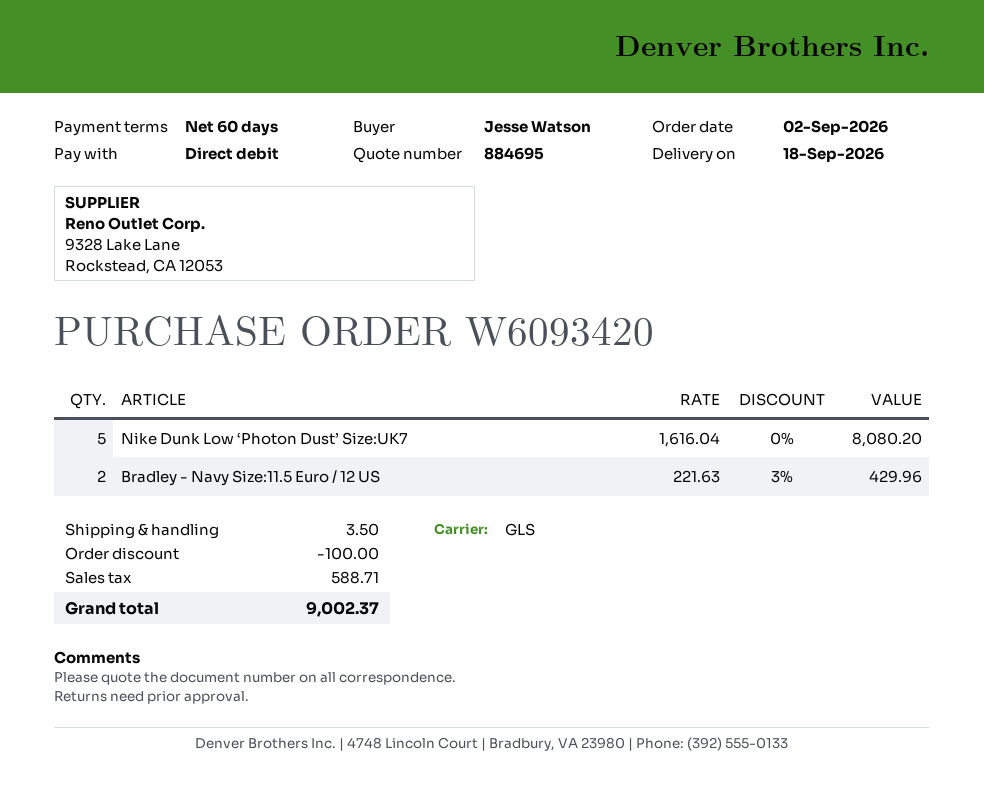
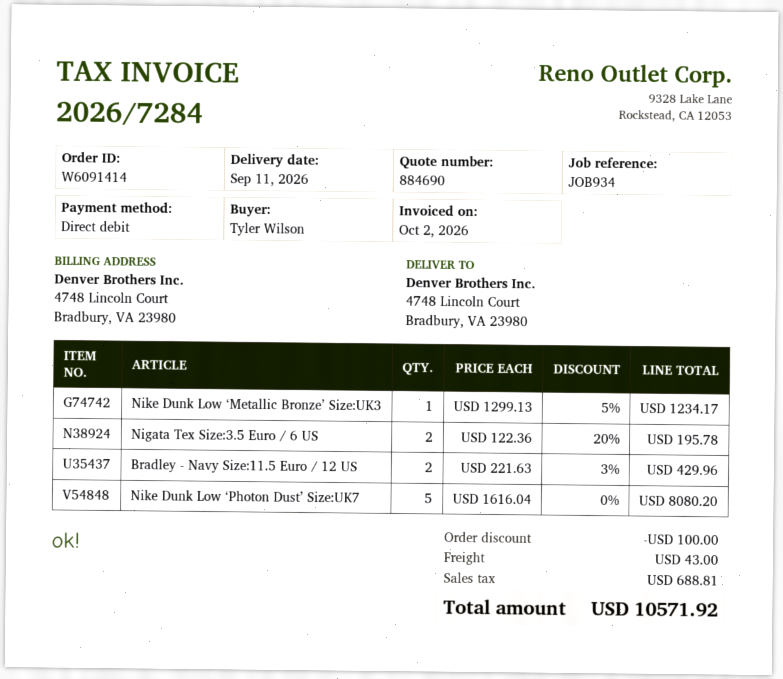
quote number: 884695 -> 884690
order number: W6093420 -> W6091414
delivery date: 2026-09-18 -> 2026-09-11
ordered by: Jesse Watson -> Tyler Wilson
Nike Dunk Low ‘Metallic Bronze’ Size:UK3: none -> 1 x 1299.13 - 5% = 1234.17
Nigata Tex Size:3.5 Euro / 6 US: none -> 2 x 122.36 - 20% = 195.78
shipping: 3.50 -> 43.00
tax: 588.71 -> 688.81
total: 9002.37 -> 10571.92

